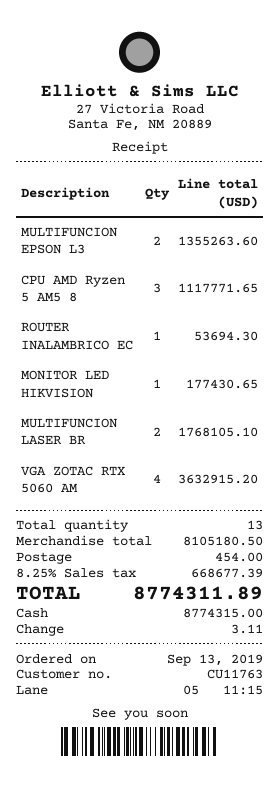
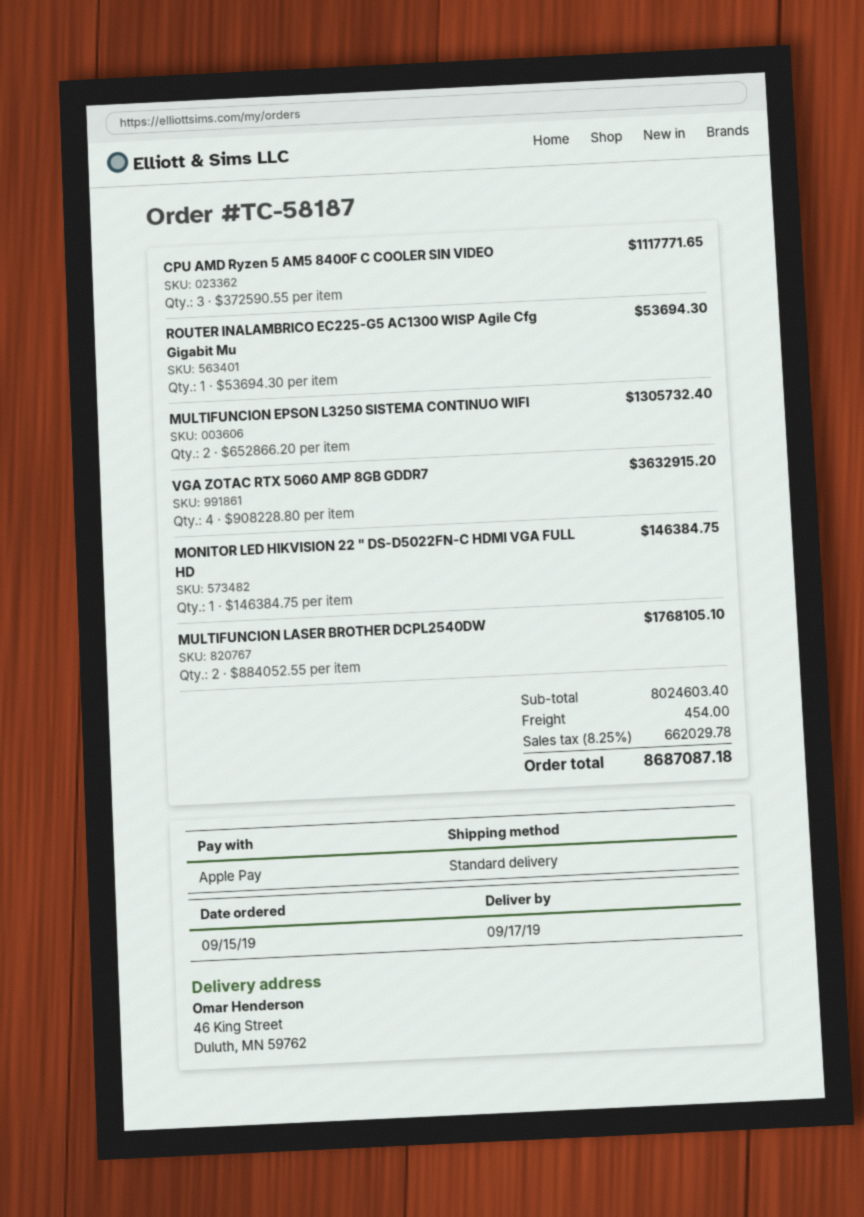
order date: 2019-09-13 -> 2019-09-15
payment method: cash -> Apple Pay
MULTIFUNCION EPSON L3: 2 for 1355263.60 -> 2 for 1305732.40
MONITOR LED HIKVISION: 1 for 177430.65 -> 1 for 146384.75
subtotal: 8105180.50 -> 8024603.40
tax: 8.25% = 668677.39 -> 8.25% = 662029.78
total: 8774311.89 -> 8687087.18

